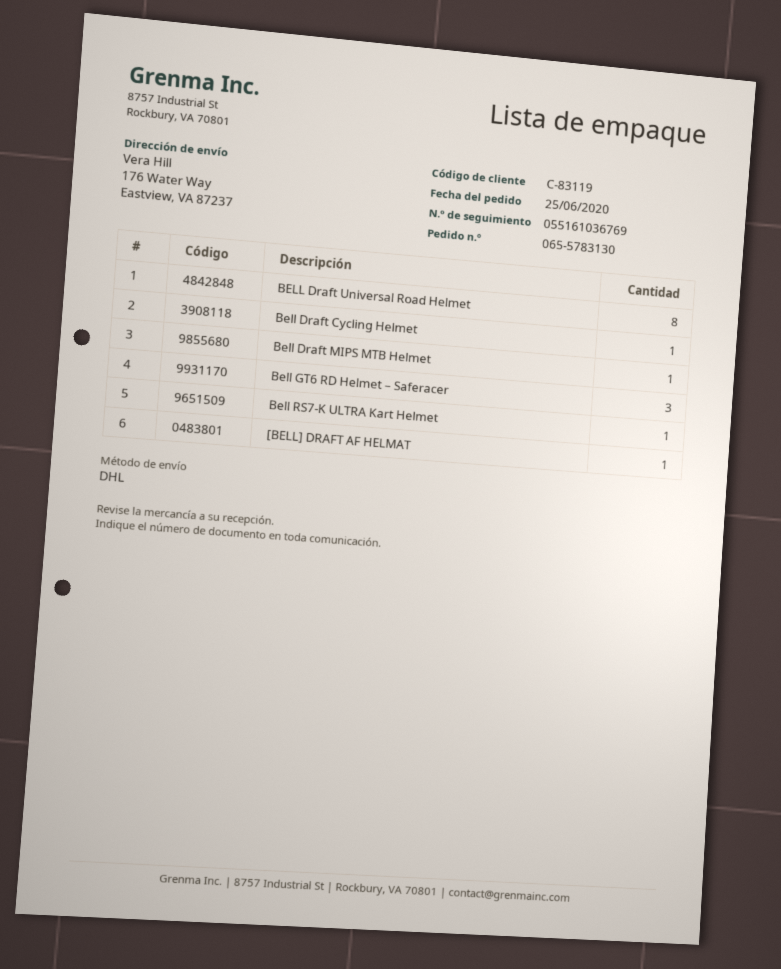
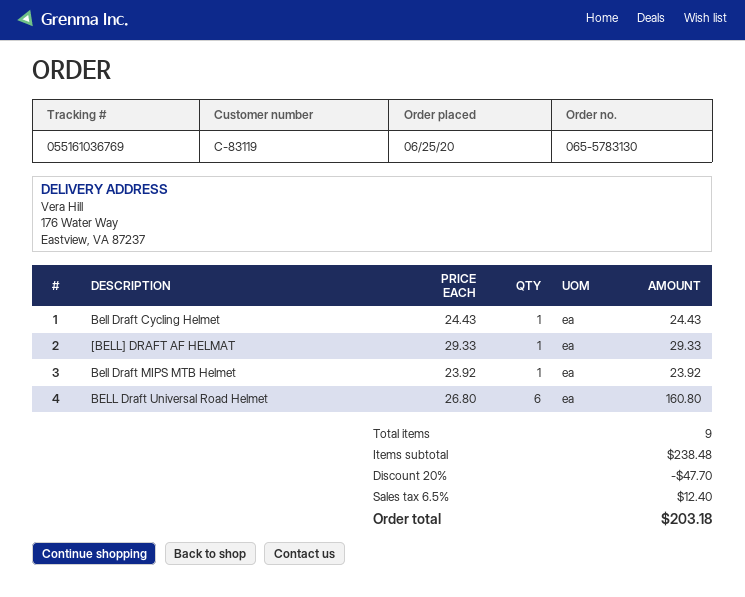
BELL Draft Universal Road Helmet: 8 -> 6
Bell GT6 RD Helmet – Saferacer: 3 -> none
Bell RS7-K ULTRA Kart Helmet: 1 -> none

